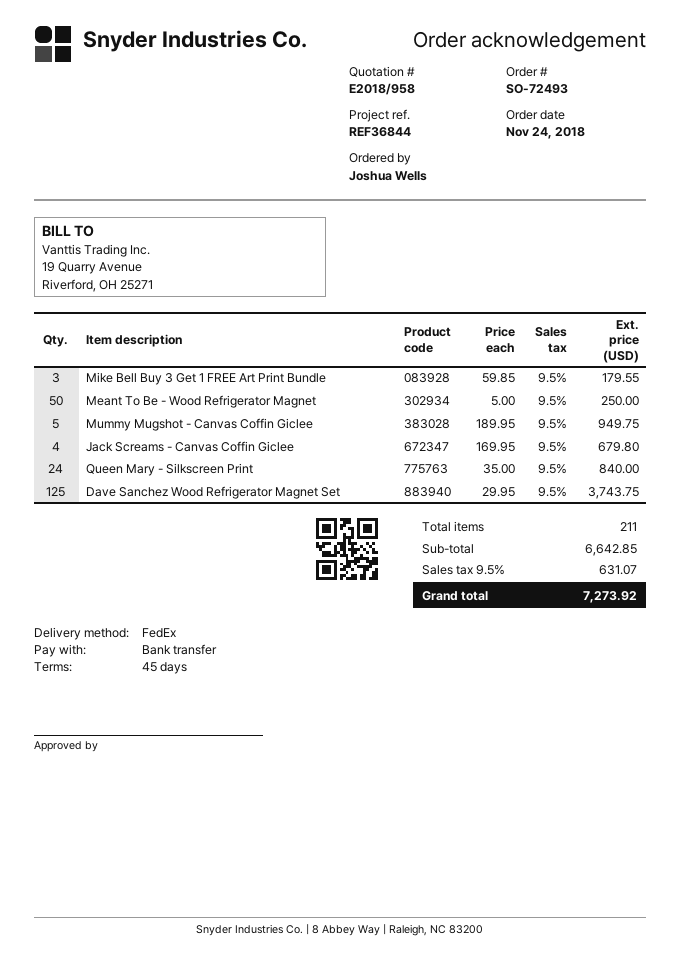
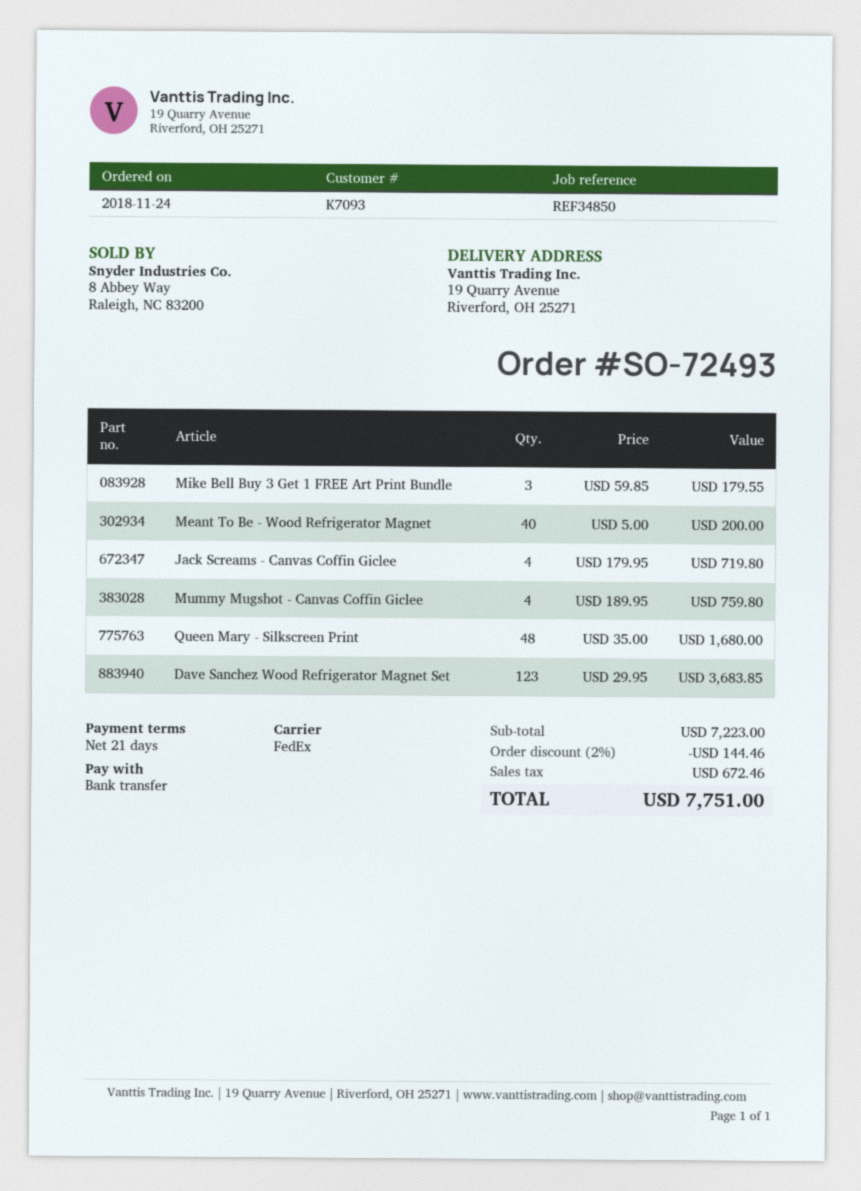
payment terms: 45 days -> 21 days
reference: REF36844 -> REF34850
Meant To Be - Wood Refrigerator Magnet: 50 x 5.00 = 250.00 -> 40 x 5.00 = 200.00
Mummy Mugshot - Canvas Coffin Giclee: 5 x 189.95 = 949.75 -> 4 x 189.95 = 759.80
Jack Screams - Canvas Coffin Giclee: 4 x 169.95 = 679.80 -> 4 x 179.95 = 719.80
Queen Mary - Silkscreen Print: 24 x 35.00 = 840.00 -> 48 x 35.00 = 1680.00
Dave Sanchez Wood Refrigerator Magnet Set: 125 x 29.95 = 3743.75 -> 123 x 29.95 = 3683.85
subtotal: 6642.85 -> 7223.00
discount: none -> 2% = 144.46
tax: 631.07 -> 672.46
total: 7273.92 -> 7751.00

